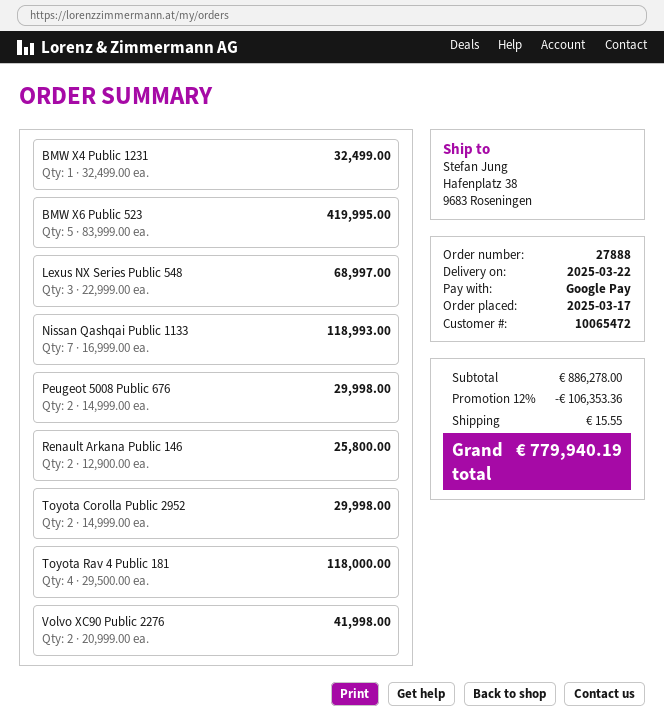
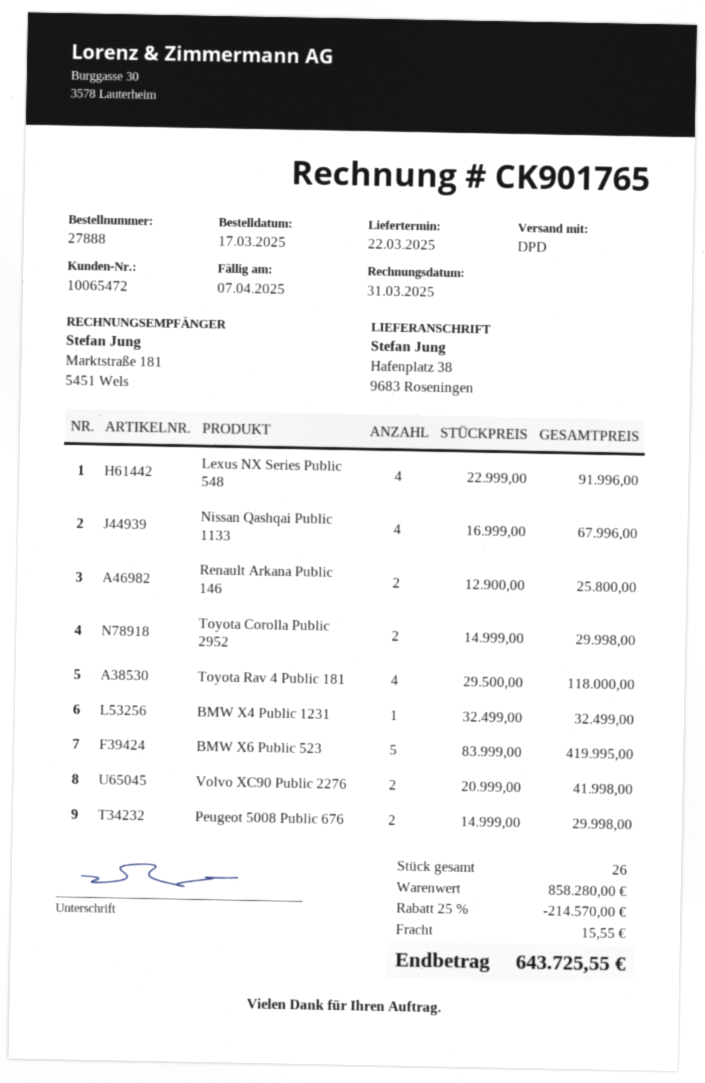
Lexus NX Series Public 548: 3 x 22999.00 = 68997.00 -> 4 x 22999.00 = 91996.00
Nissan Qashqai Public 1133: 7 x 16999.00 = 118993.00 -> 4 x 16999.00 = 67996.00
subtotal: 886278.00 -> 858280.00
discount: 12% = 106353.36 -> 25% = 214570.00
total: 779940.19 -> 643725.55

